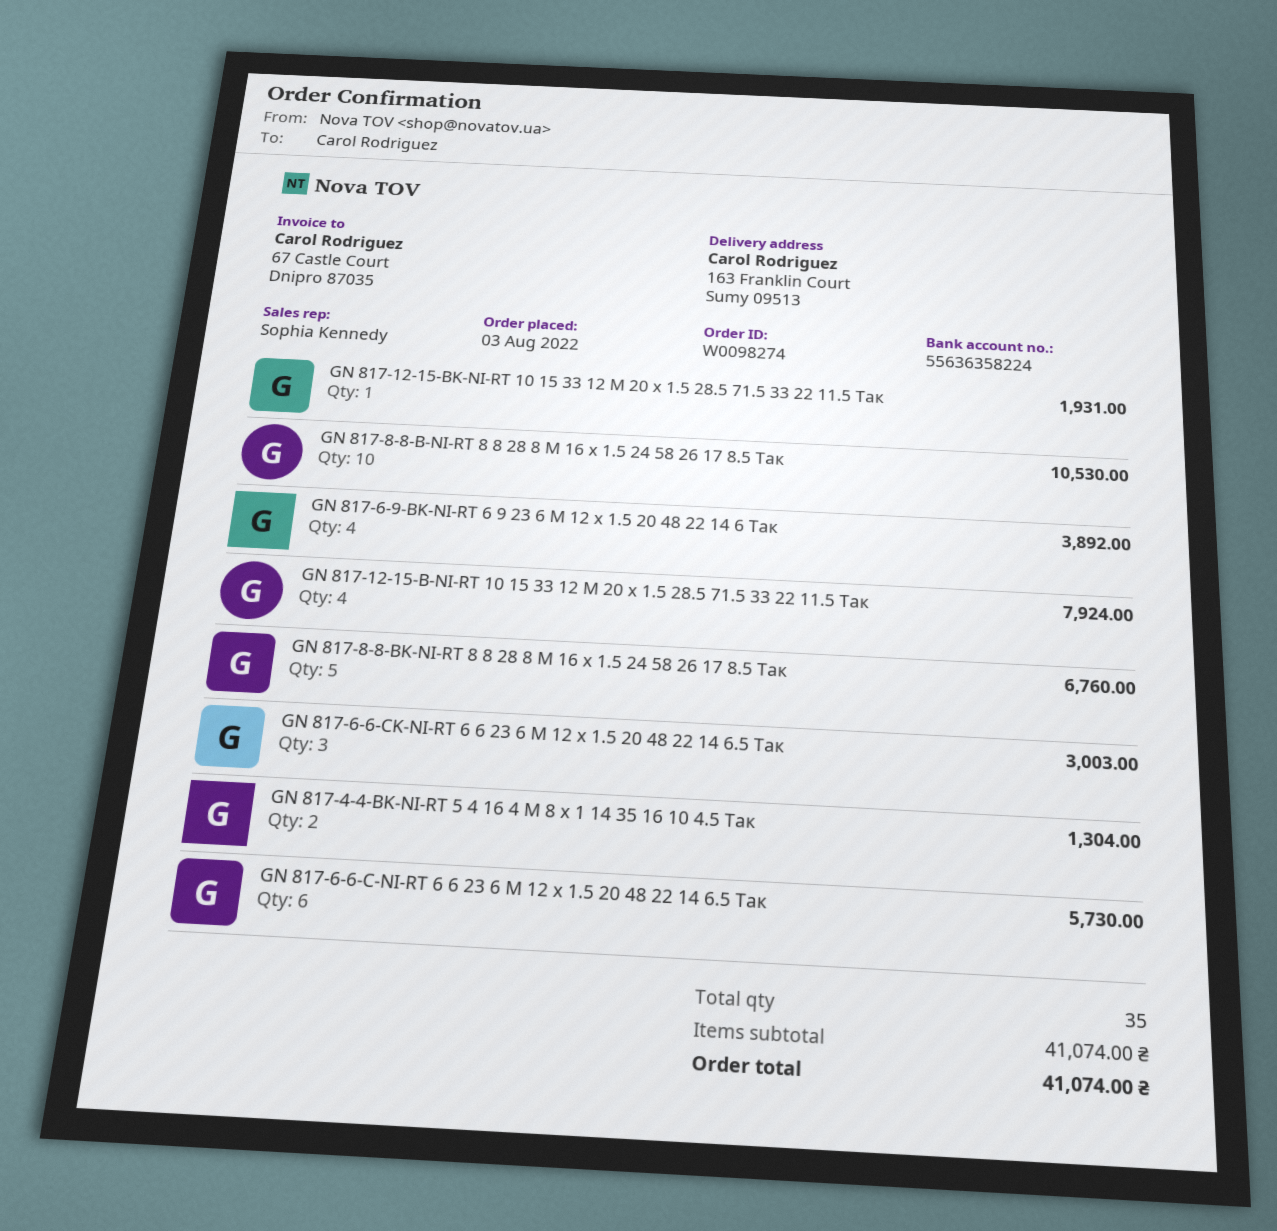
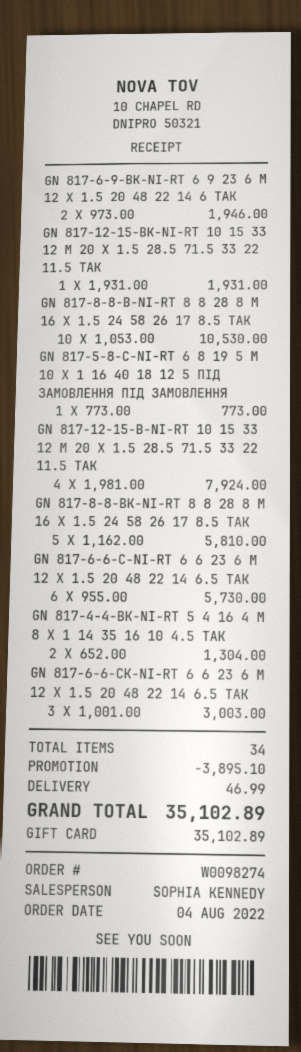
order date: 2022-08-03 -> 2022-08-04
GN 817-6-9-BK-NI-RT 6 9 23 6 M 12 x 1.5 20 48 22 14 6 Так: 4 for 3892.00 -> 2 for 1946.00
GN 817-8-8-BK-NI-RT 8 8 28 8 M 16 x 1.5 24 58 26 17 8.5 Так: 5 for 6760.00 -> 5 for 5810.00
GN 817-5-8-C-NI-RT 6 8 19 5 M 10 X 1 16 40 18 12 5 ПІД ЗАМОВЛЕННЯ ПІД ЗАМОВЛЕННЯ: none -> 1 for 773.00
total quantity: 35 -> 34
discount: none -> 3895.10
shipping: none -> 46.99
total: 41074.00 -> 35102.89

